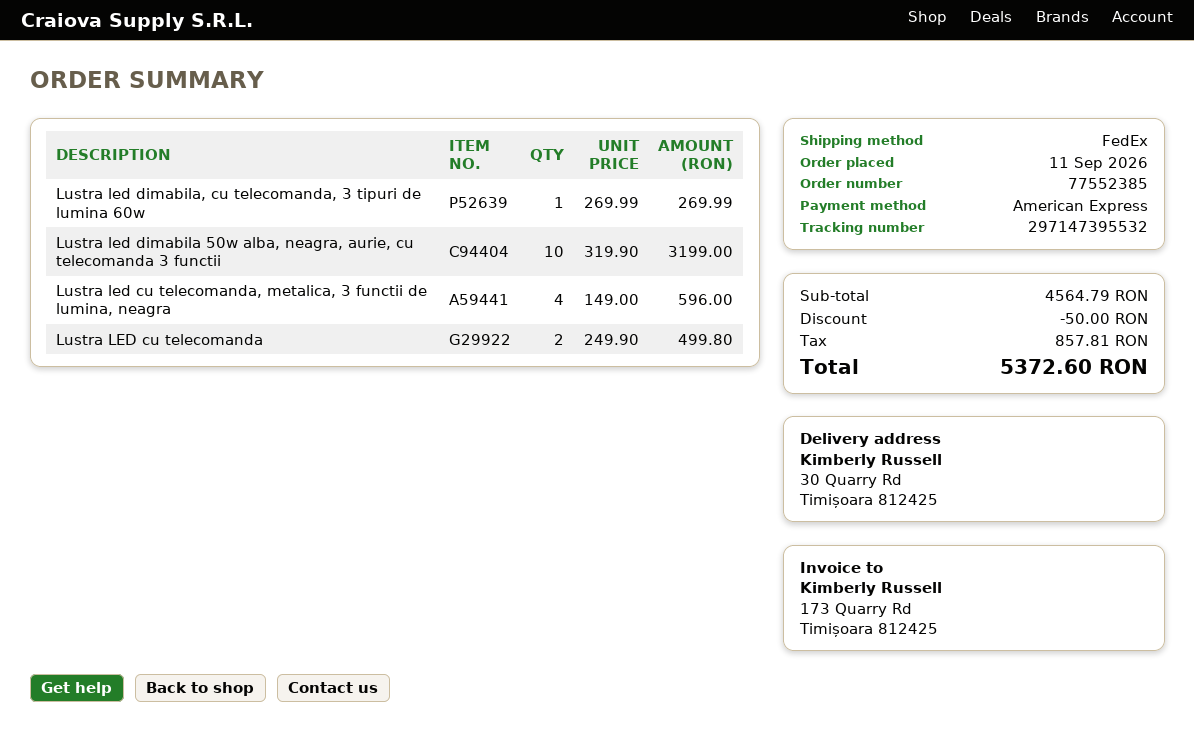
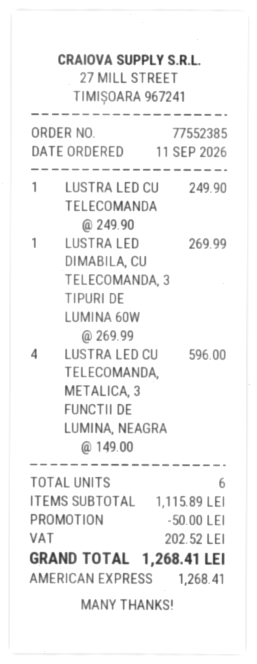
Lustra led dimabila 50w alba, neagra, aurie, cu telecomanda 3 functii: 10 x 319.90 = 3199.00 -> none
Lustra LED cu telecomanda: 2 x 249.90 = 499.80 -> 1 x 249.90 = 249.90
subtotal: 4564.79 -> 1115.89
tax: 857.81 -> 202.52
total: 5372.60 -> 1268.41

